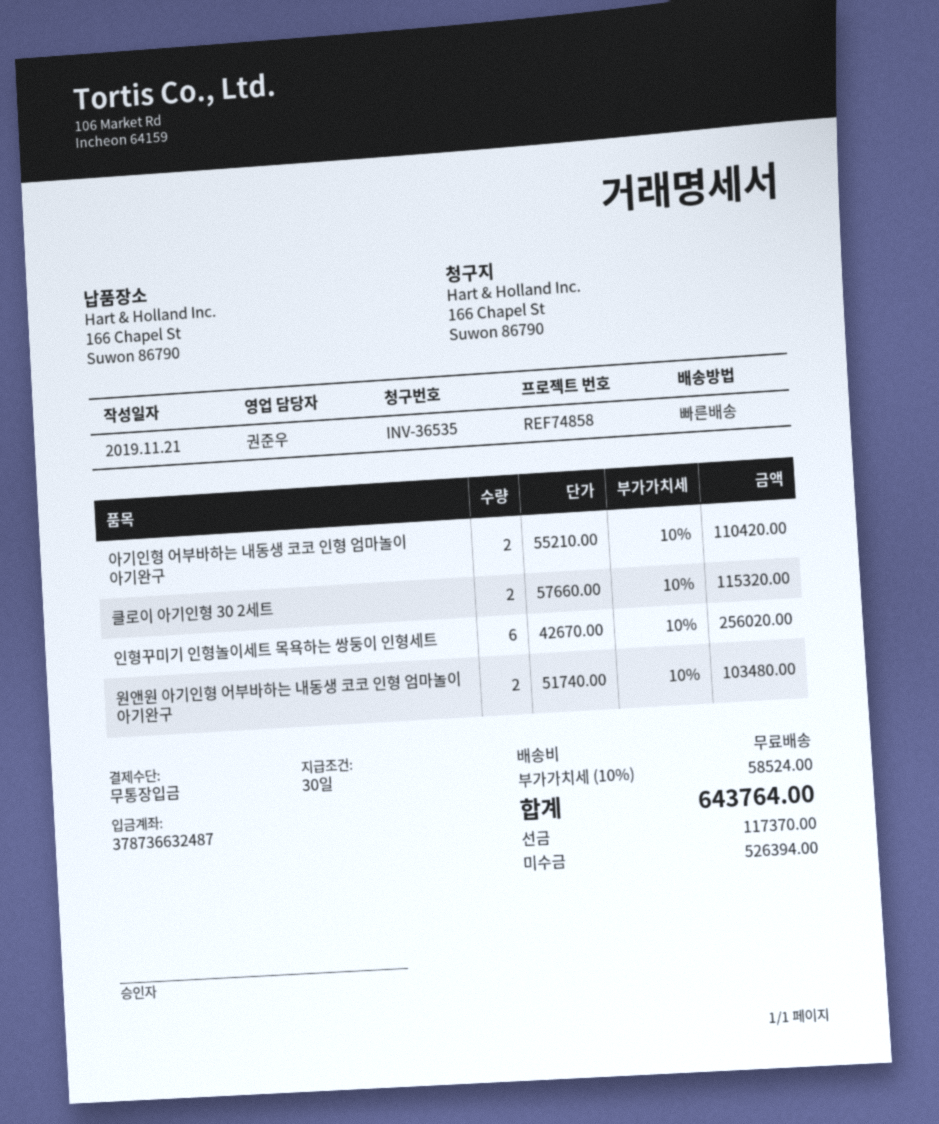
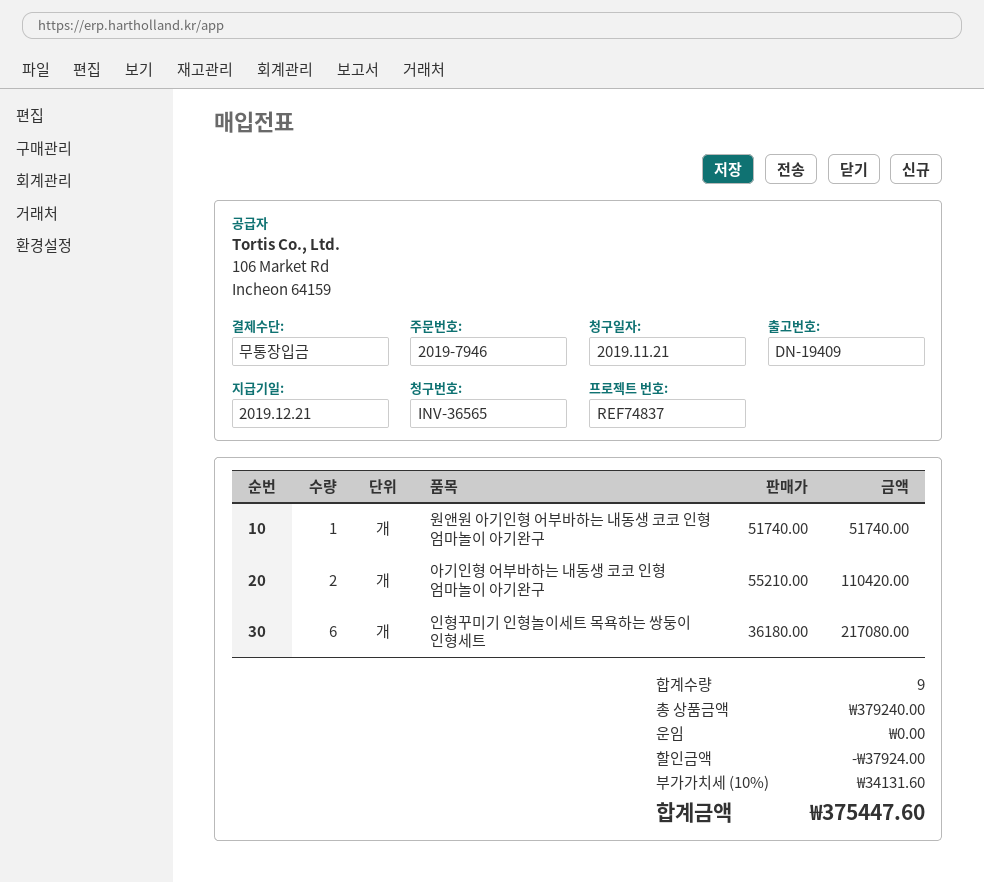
invoice number: INV-36535 -> INV-36565
reference: REF74858 -> REF74837
클로이 아기인형 30 2세트: 2 x 57660.00 = 115320.00 -> none
인형꾸미기 인형놀이세트 목욕하는 쌍둥이 인형세트: 6 x 42670.00 = 256020.00 -> 6 x 36180.00 = 217080.00
원앤원 아기인형 어부바하는 내동생 코코 인형 엄마놀이 아기완구: 2 x 51740.00 = 103480.00 -> 1 x 51740.00 = 51740.00
discount: none -> 37924.00
tax: 10% = 58524.00 -> 10% = 34131.60
total: 643764.00 -> 375447.60

